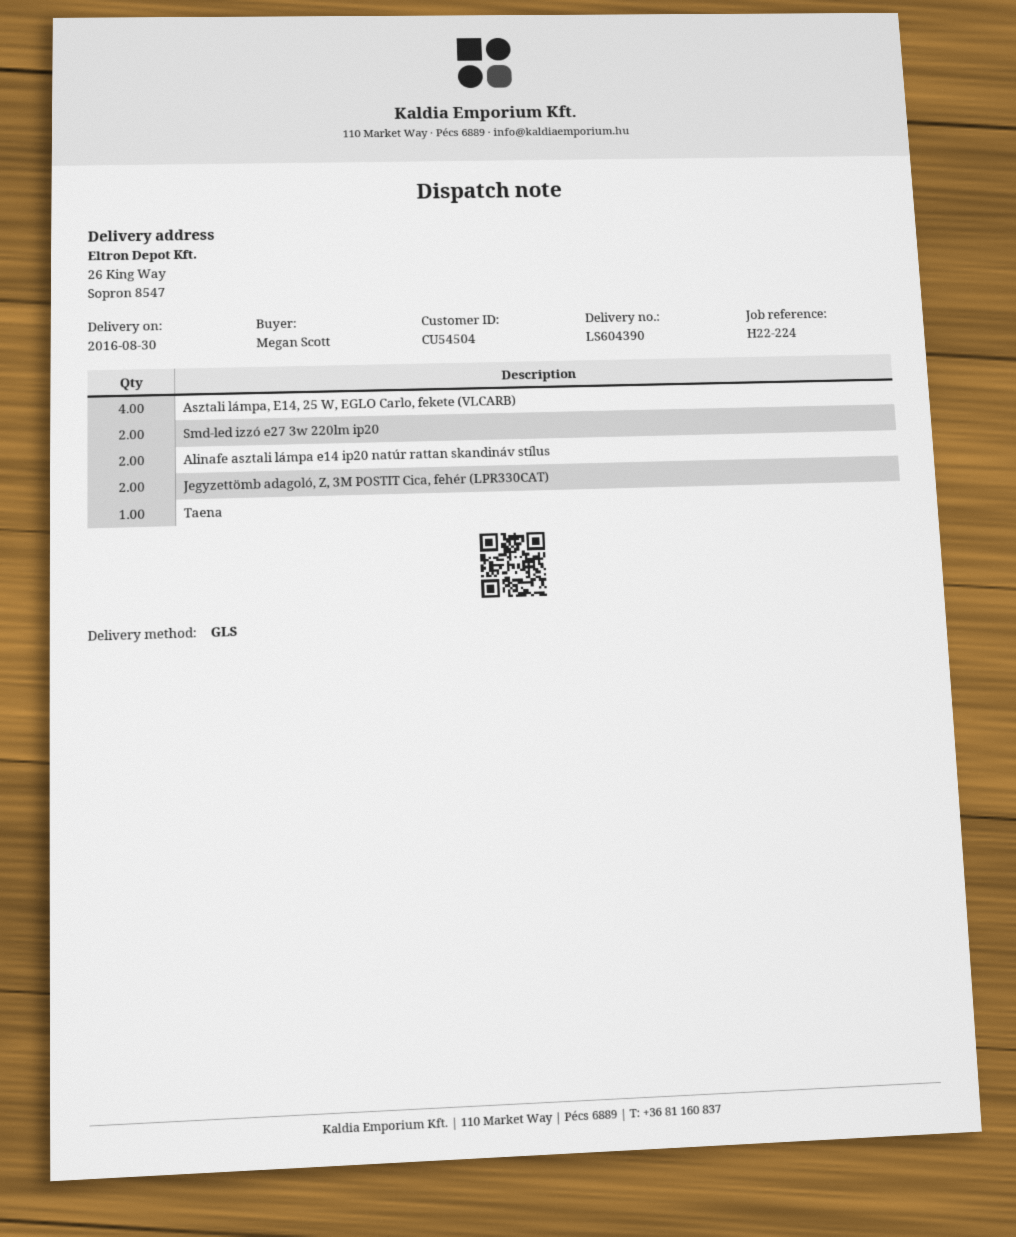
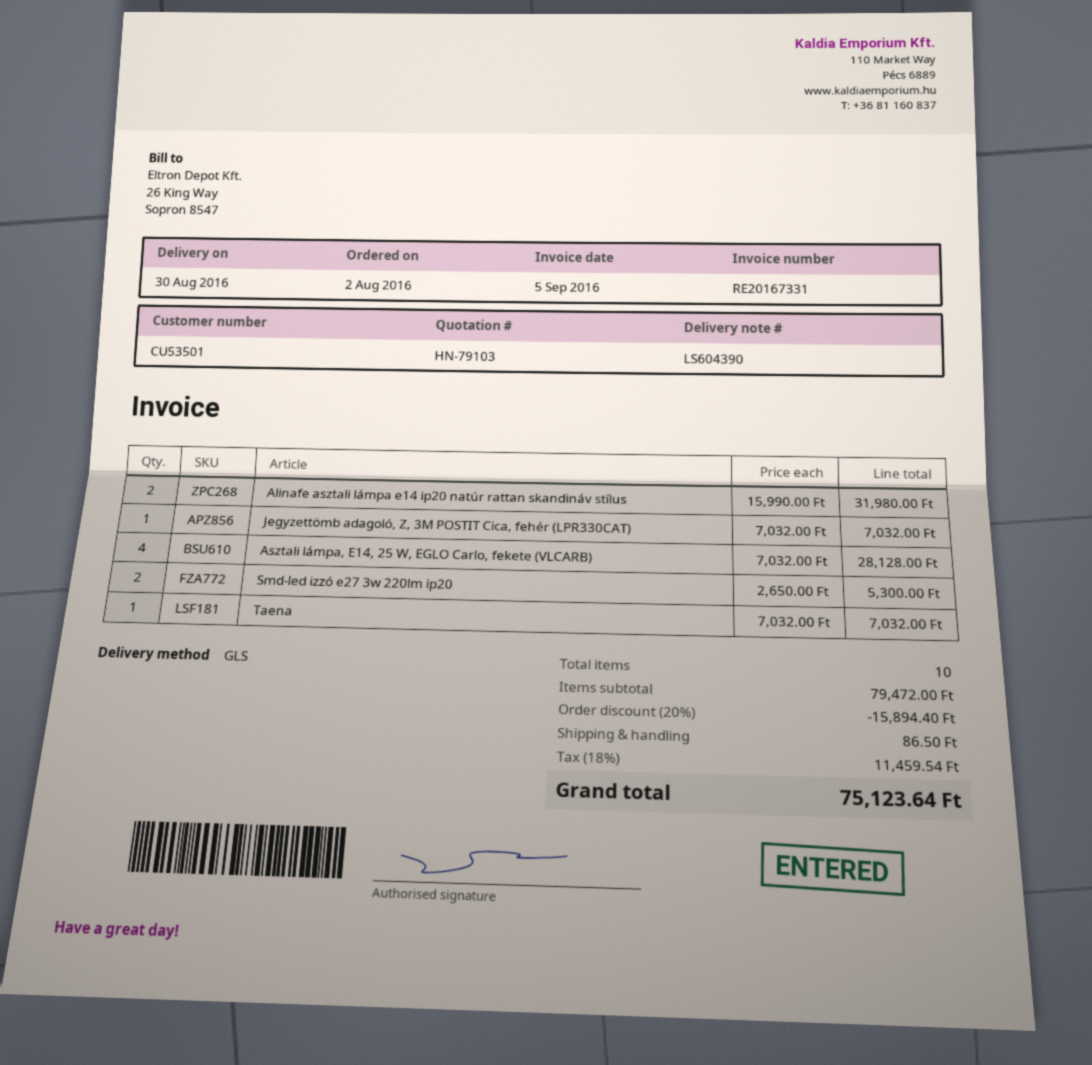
customer number: CU54504 -> CU53501
Jegyzettömb adagoló, Z, 3M POSTIT Cica, fehér (LPR330CAT): 2 -> 1

